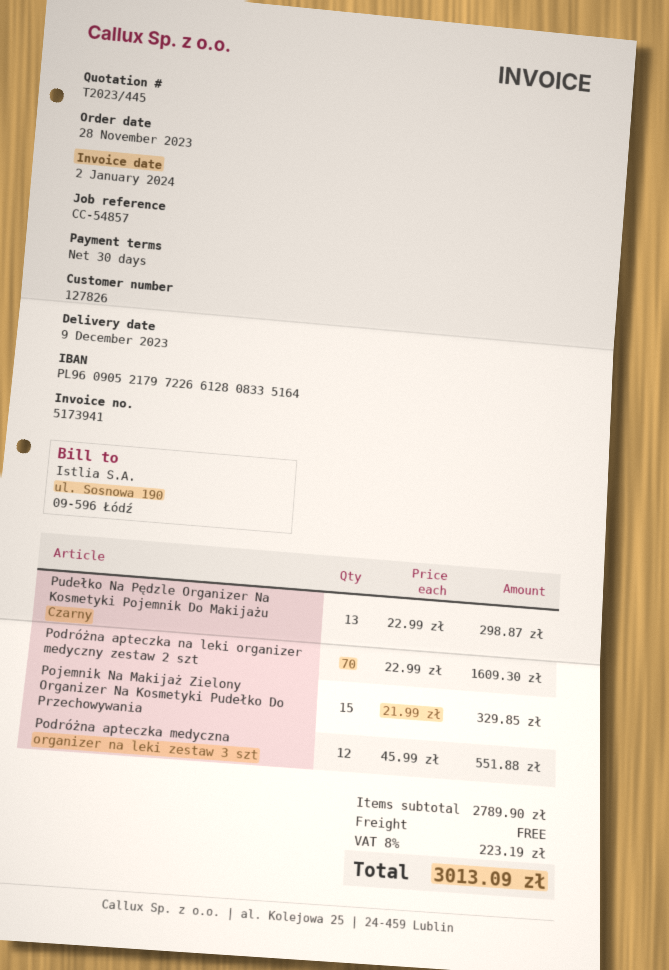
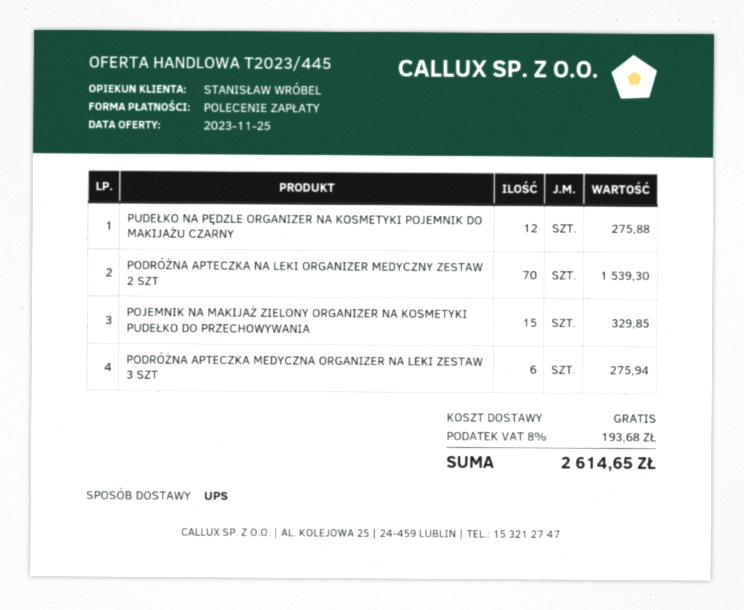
Pudełko Na Pędzle Organizer Na Kosmetyki Pojemnik Do Makijażu Czarny: 13 for 298.87 -> 12 for 275.88
Podróżna apteczka na leki organizer medyczny zestaw 2 szt: 70 for 1609.30 -> 70 for 1539.30
Podróżna apteczka medyczna organizer na leki zestaw 3 szt: 12 for 551.88 -> 6 for 275.94
tax: 8% = 223.19 -> 8% = 193.68
total: 3013.09 -> 2614.65

